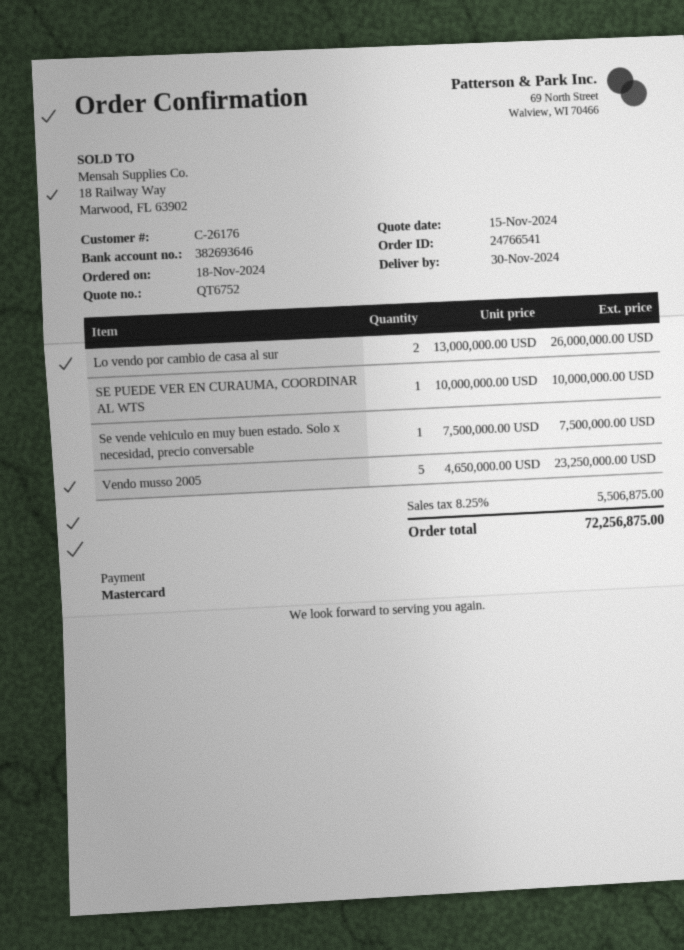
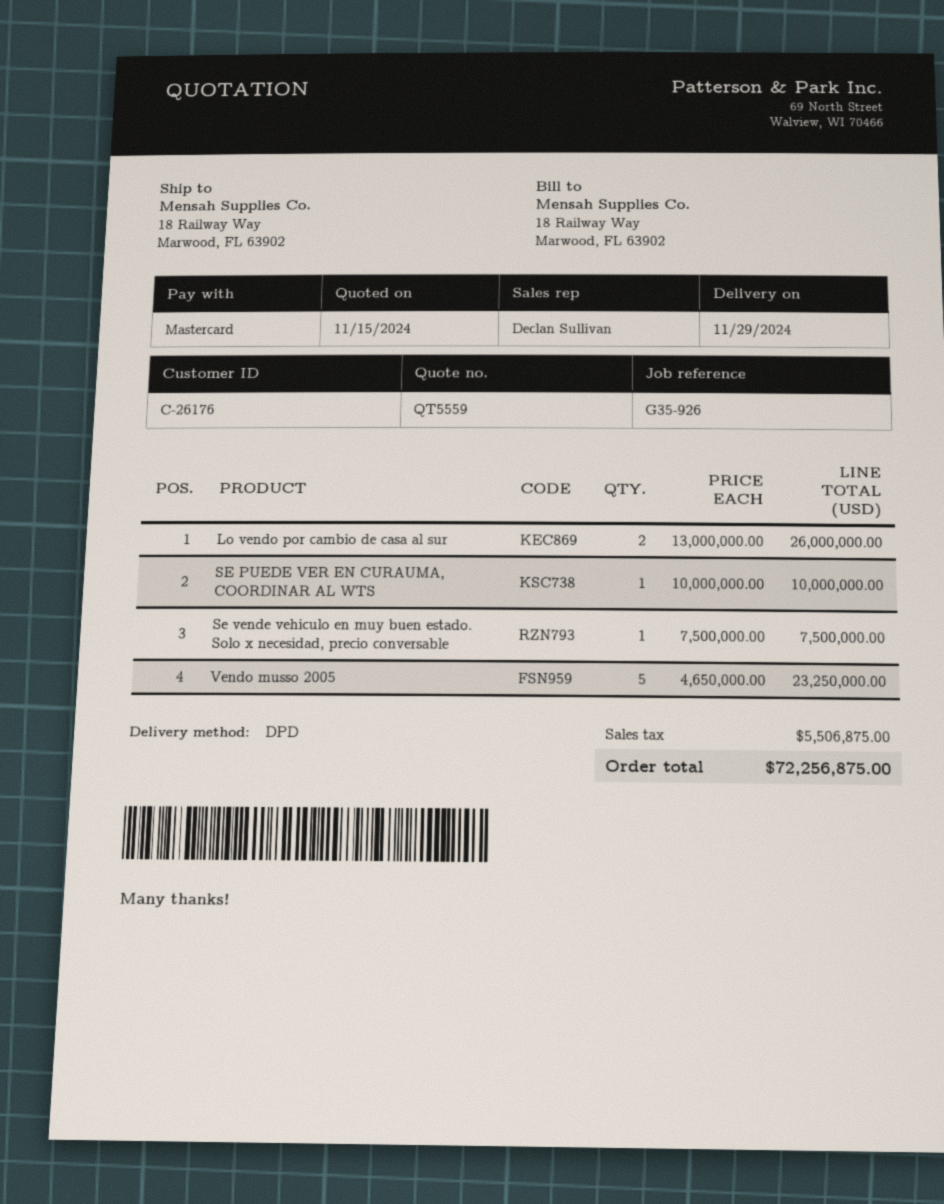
quote number: QT6752 -> QT5559
delivery date: 2024-11-30 -> 2024-11-29

